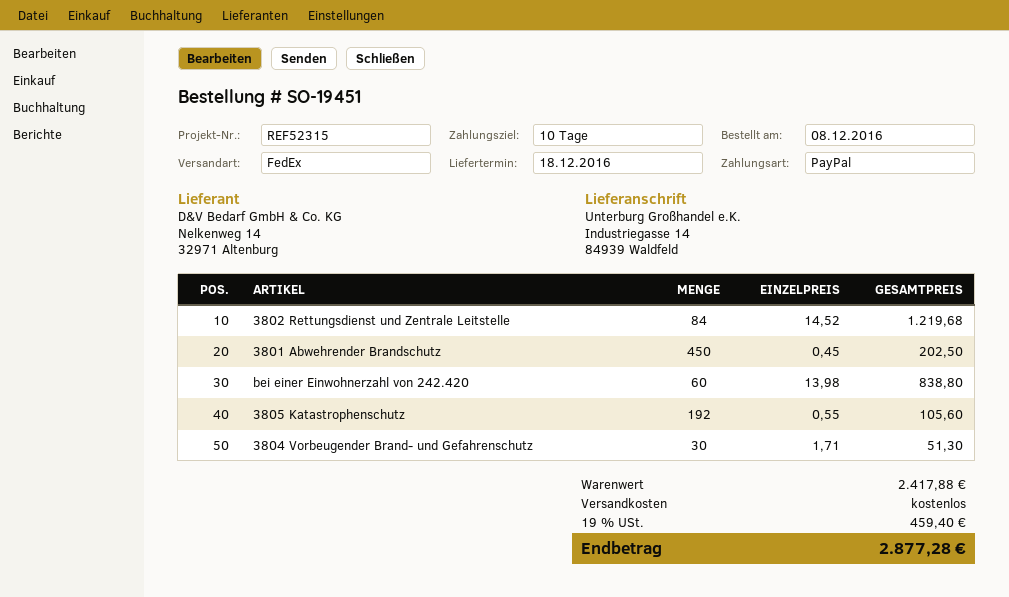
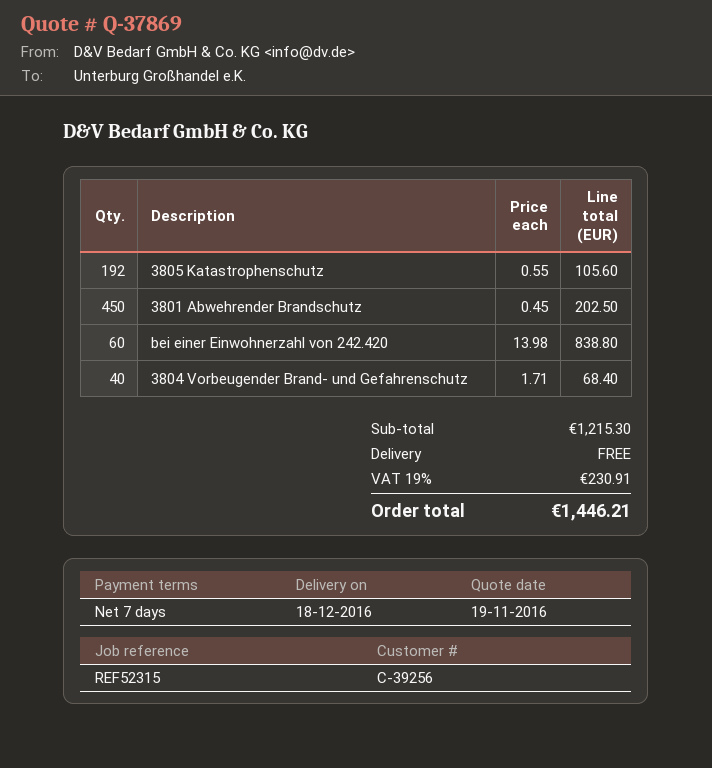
payment terms: 10 days -> 7 days
3802 Rettungsdienst und Zentrale Leitstelle: 84 x 14.52 = 1219.68 -> none
3804 Vorbeugender Brand- und Gefahrenschutz: 30 x 1.71 = 51.30 -> 40 x 1.71 = 68.40
subtotal: 2417.88 -> 1215.30
tax: 19% = 459.40 -> 19% = 230.91
total: 2877.28 -> 1446.21

